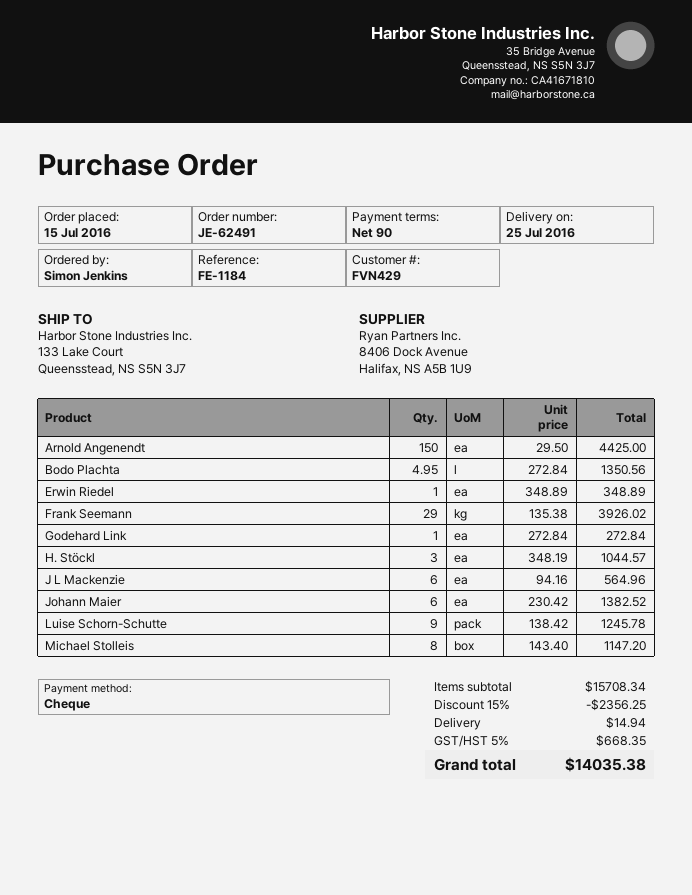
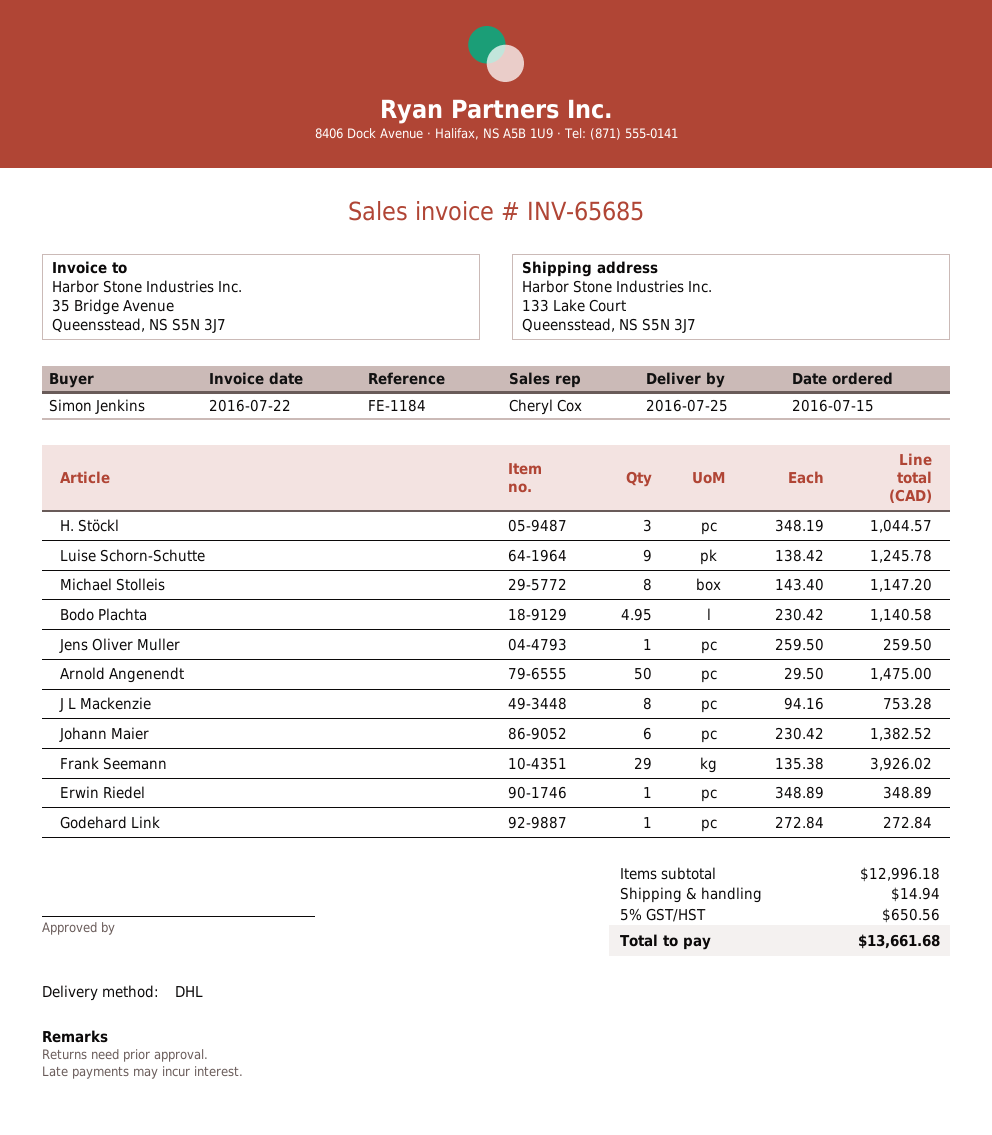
Arnold Angenendt: 150 x 29.50 = 4425.00 -> 50 x 29.50 = 1475.00
Bodo Plachta: 4.95 x 272.84 = 1350.56 -> 4.95 x 230.42 = 1140.58
J L Mackenzie: 6 x 94.16 = 564.96 -> 8 x 94.16 = 753.28
Jens Oliver Muller: none -> 1 x 259.50 = 259.50
subtotal: 15708.34 -> 12996.18
discount: 15% = 2356.25 -> none
tax: 5% = 668.35 -> 5% = 650.56
total: 14035.38 -> 13661.68

